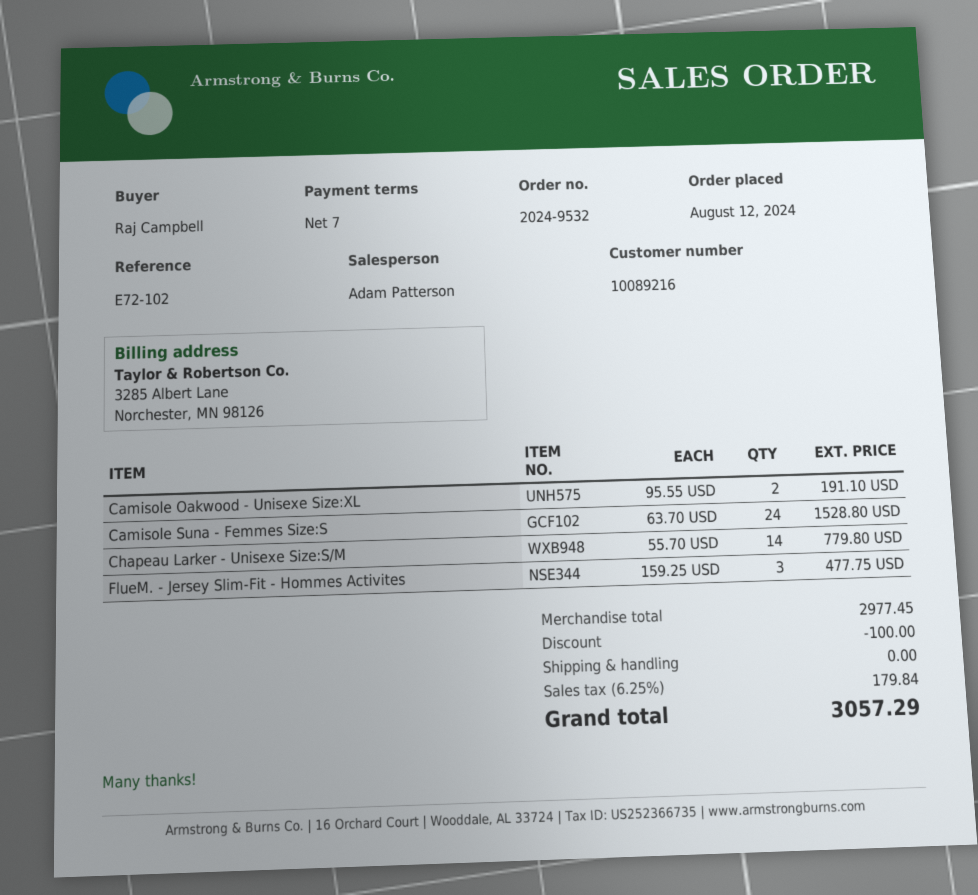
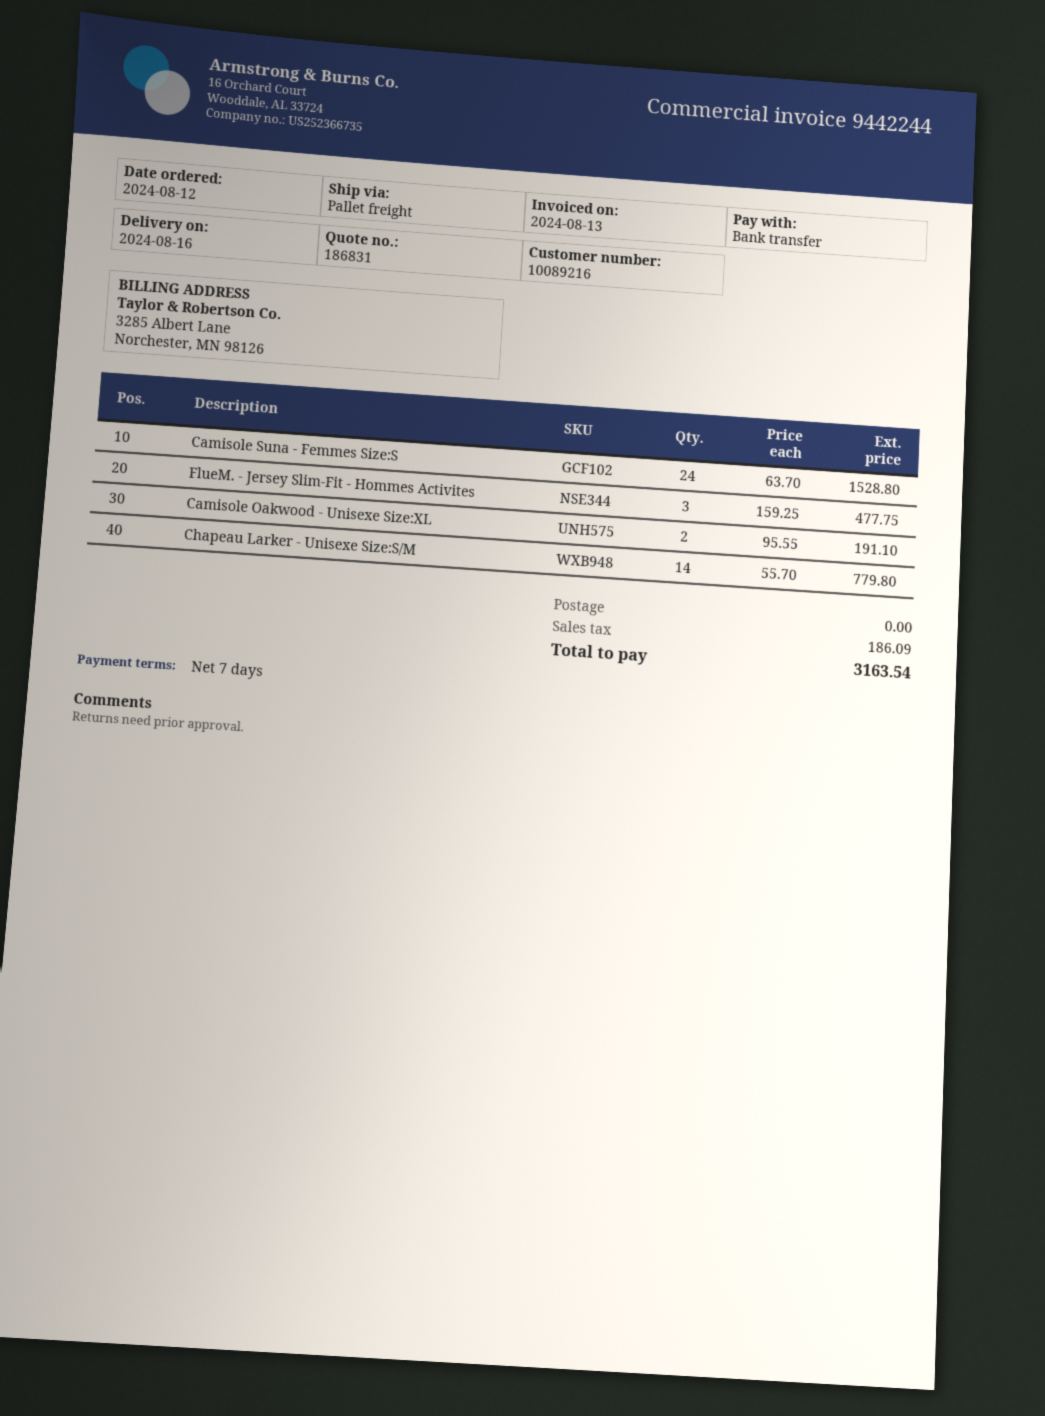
discount: 100.00 -> none
tax: 179.84 -> 186.09
total: 3057.29 -> 3163.54

